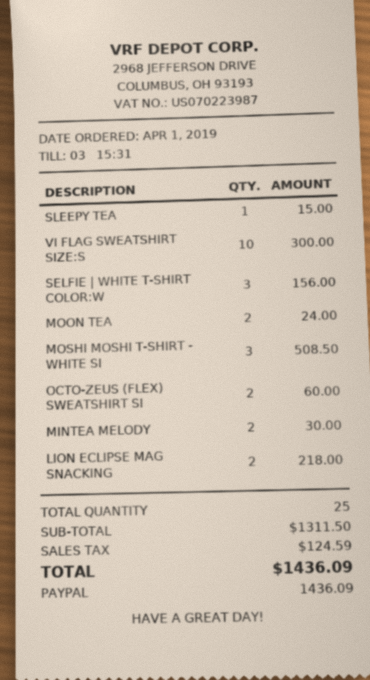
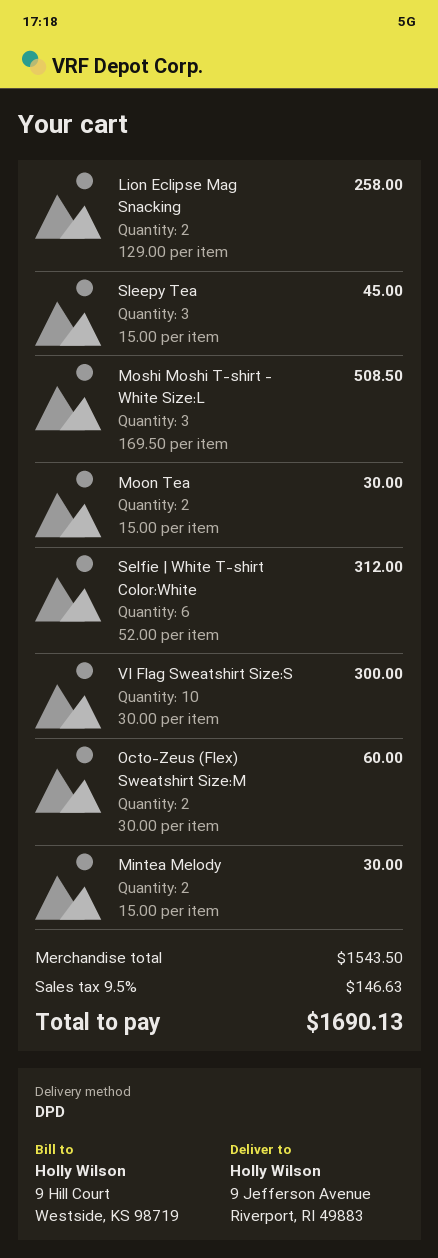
SLEEPY TEA: 1 for 15.00 -> 3 for 45.00
SELFIE | WHITE T-SHIRT COLOR:W: 3 for 156.00 -> 6 for 312.00
MOON TEA: 2 for 24.00 -> 2 for 30.00
LION ECLIPSE MAG SNACKING: 2 for 218.00 -> 2 for 258.00
subtotal: 1311.50 -> 1543.50
tax: 124.59 -> 146.63
total: 1436.09 -> 1690.13

